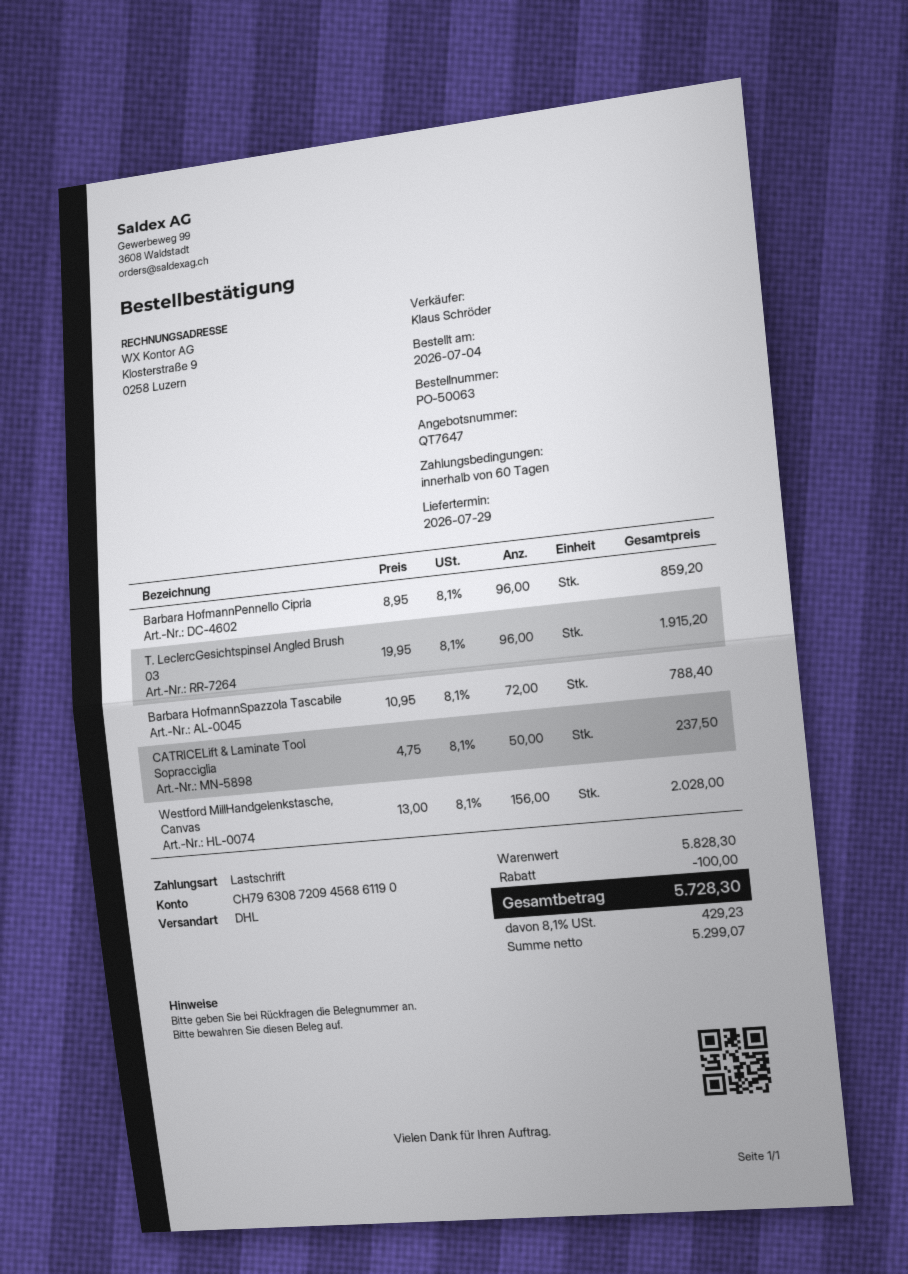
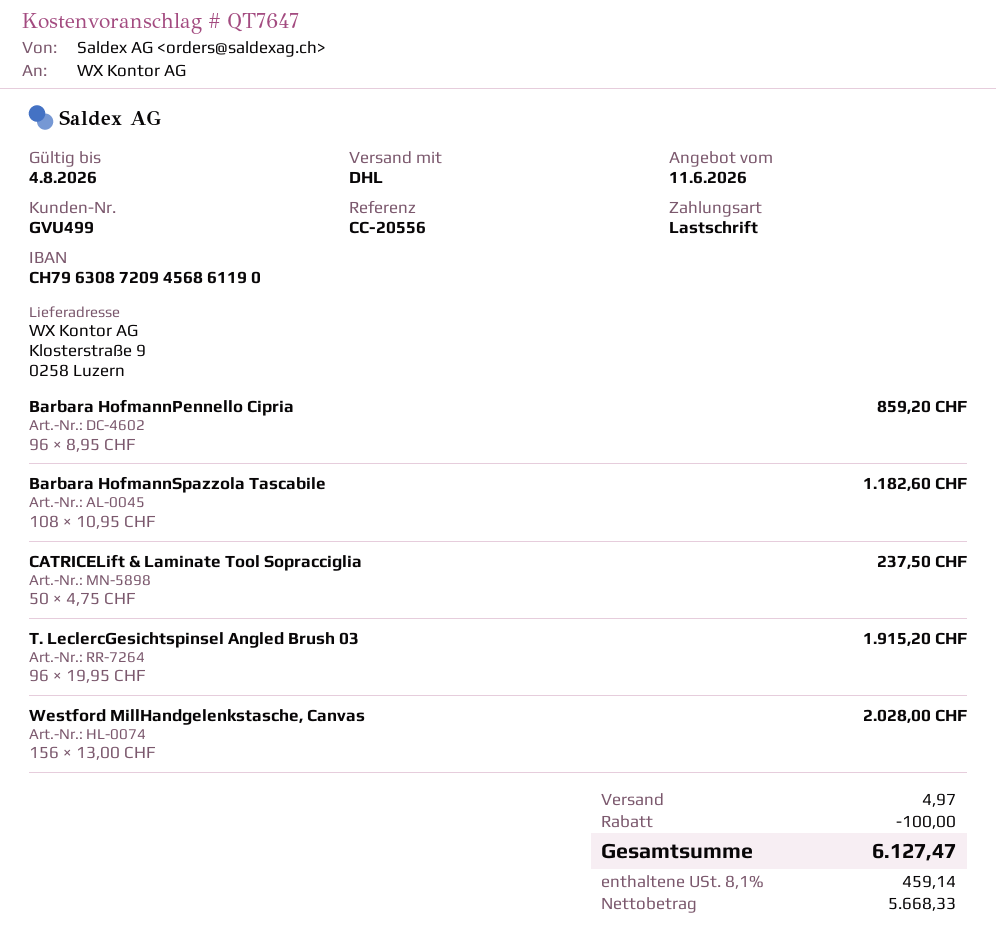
Barbara HofmannSpazzola Tascabile: 72 x 10.95 = 788.40 -> 108 x 10.95 = 1182.60
shipping: none -> 4.97
net: 5299.07 -> 5668.33
tax: 8.1% = 429.23 -> 8.1% = 459.14
total: 5728.30 -> 6127.47

